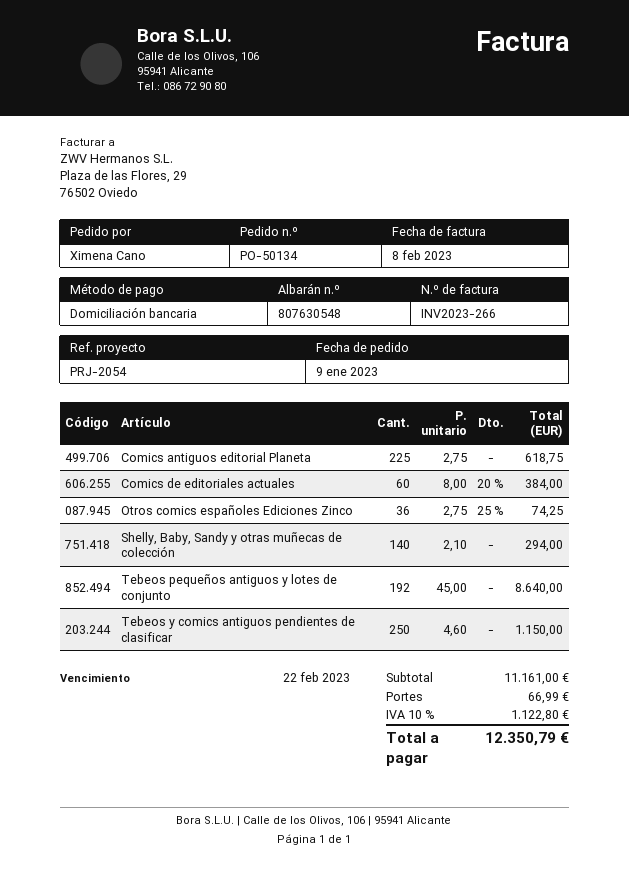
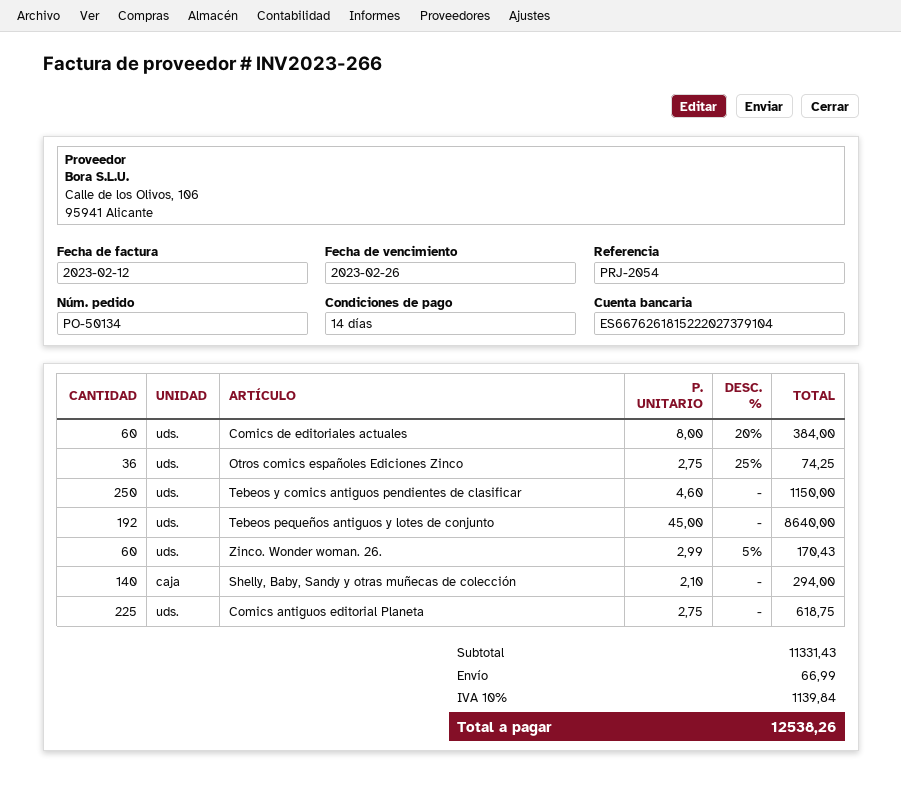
invoice date: 2023-02-08 -> 2023-02-12
due date: 2023-02-22 -> 2023-02-26
Zinco. Wonder woman. 26.: none -> 60 x 2.99 - 5% = 170.43
subtotal: 11161.00 -> 11331.43
tax: 10% = 1122.80 -> 10% = 1139.84
total: 12350.79 -> 12538.26

